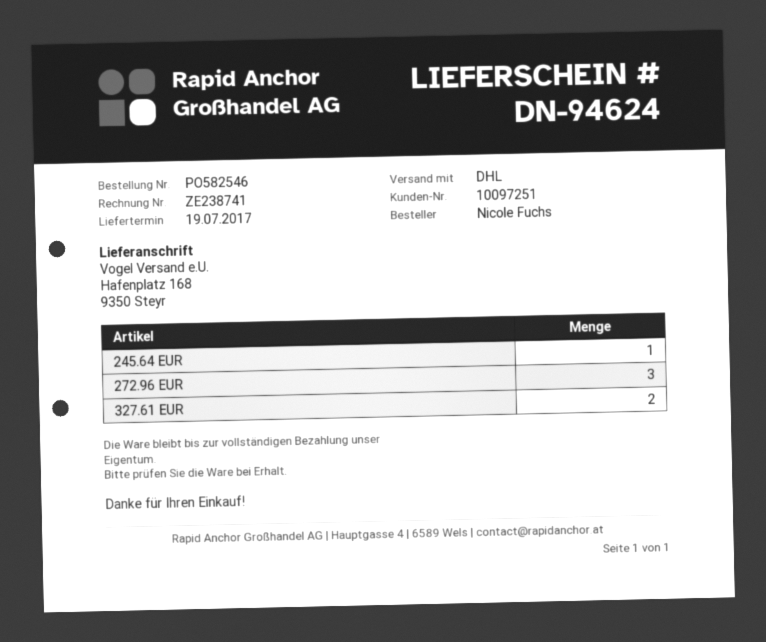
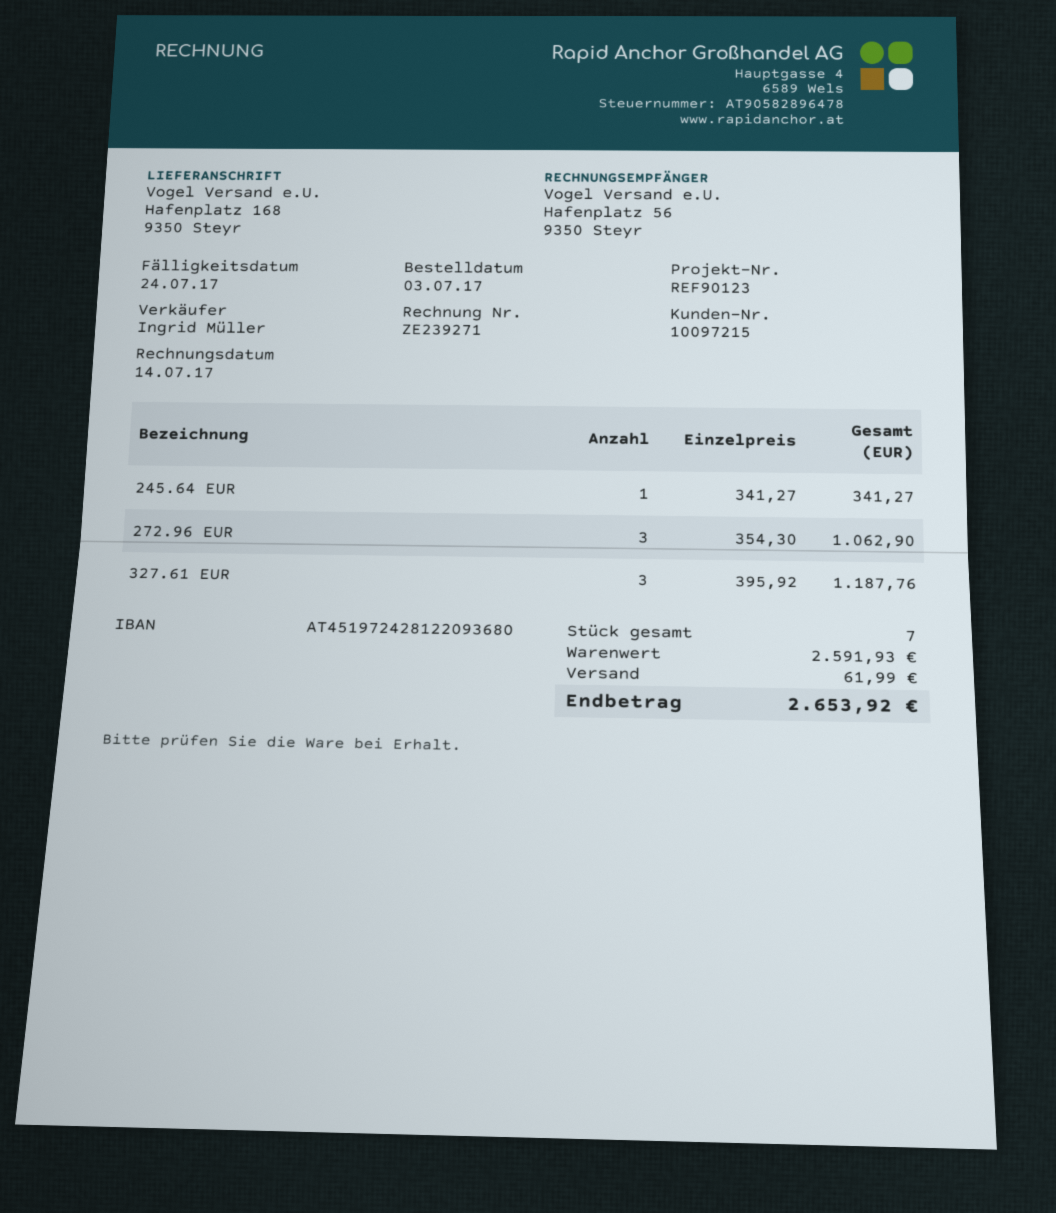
invoice number: ZE238741 -> ZE239271
customer number: 10097251 -> 10097215
327.61 EUR: 2 -> 3

